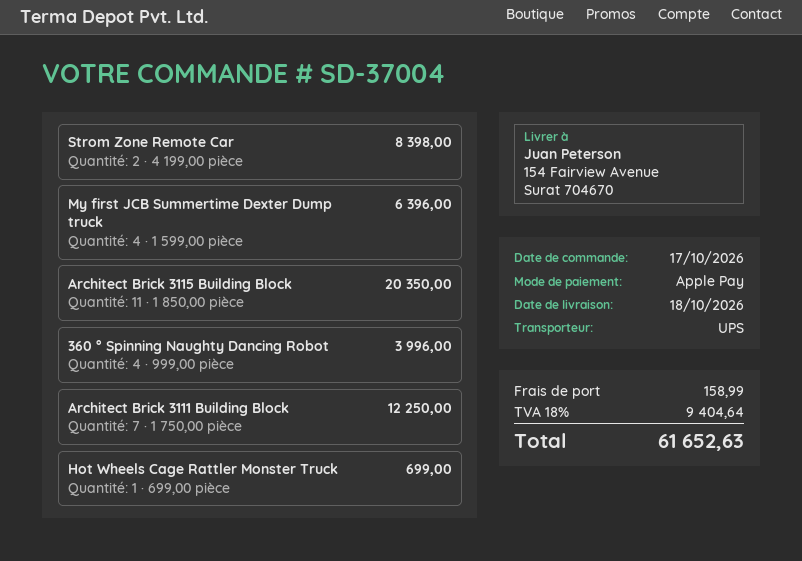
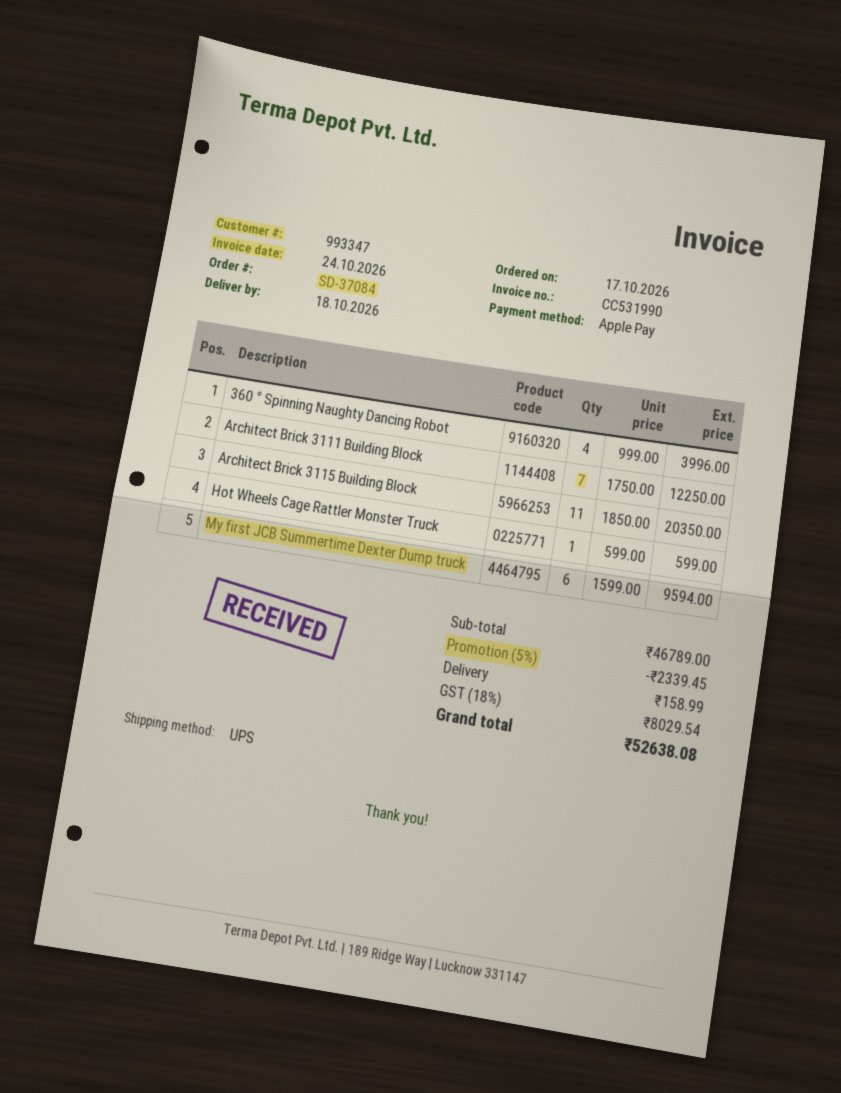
order number: SD-37004 -> SD-37084
Strom Zone Remote Car: 2 x 4199.00 = 8398.00 -> none
My first JCB Summertime Dexter Dump truck: 4 x 1599.00 = 6396.00 -> 6 x 1599.00 = 9594.00
Hot Wheels Cage Rattler Monster Truck: 1 x 699.00 = 699.00 -> 1 x 599.00 = 599.00
discount: none -> 5% = 2339.45
tax: 18% = 9404.64 -> 18% = 8029.54
total: 61652.63 -> 52638.08

